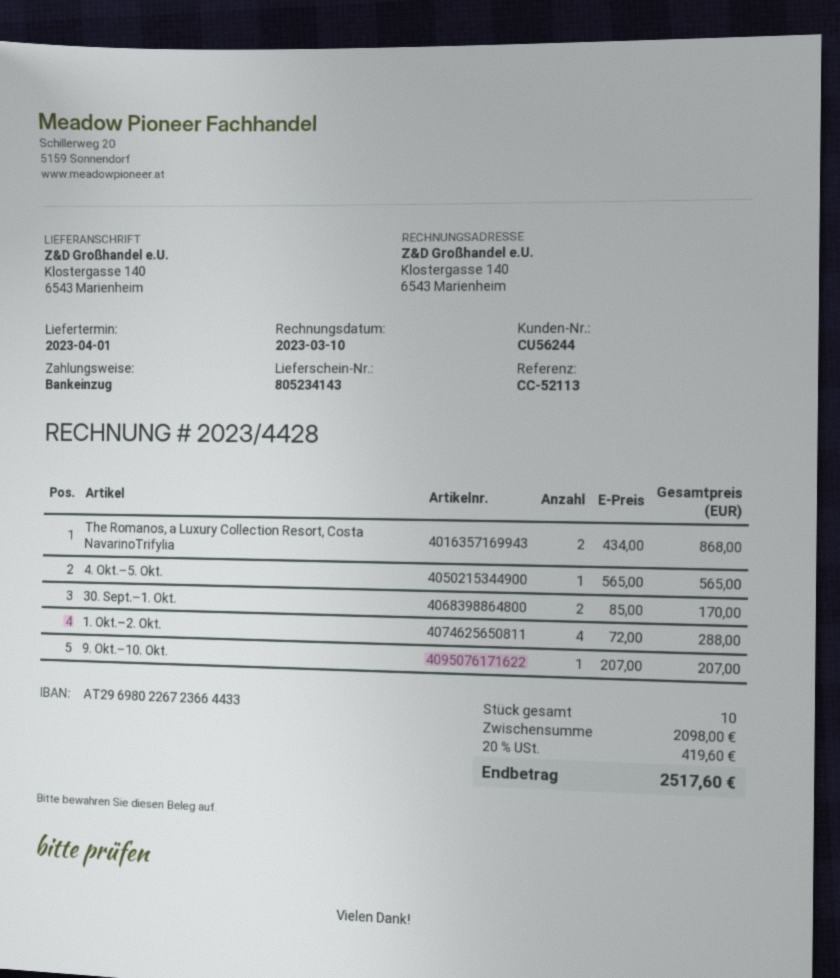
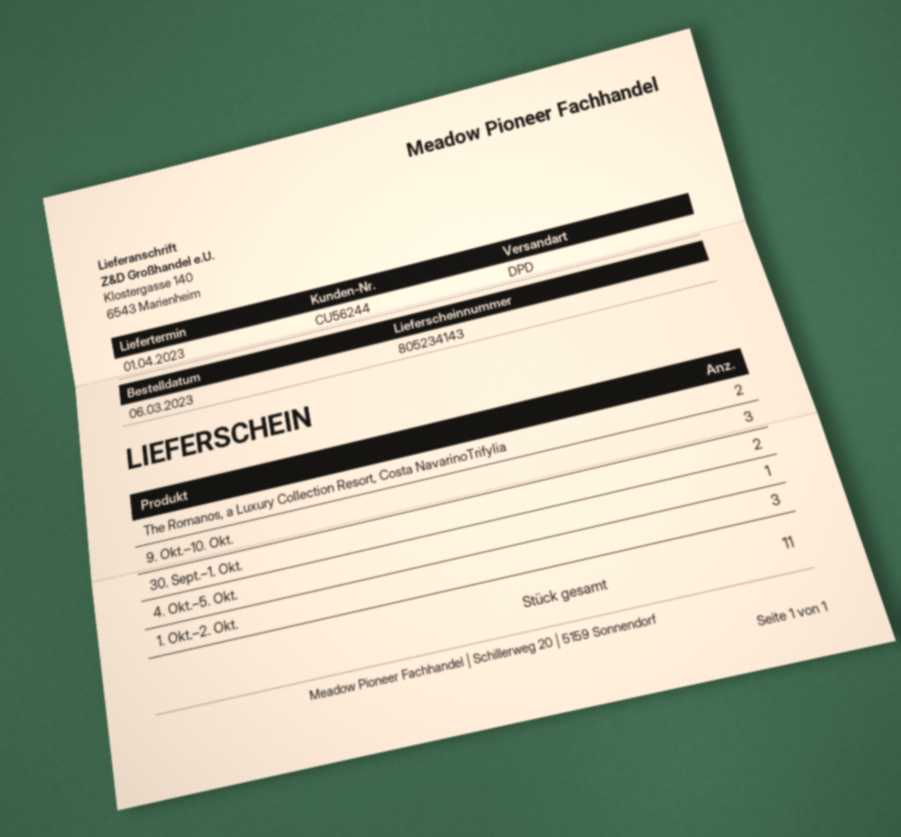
1. Okt.–2. Okt.: 4 -> 3
9. Okt.–10. Okt.: 1 -> 3
total quantity: 10 -> 11

